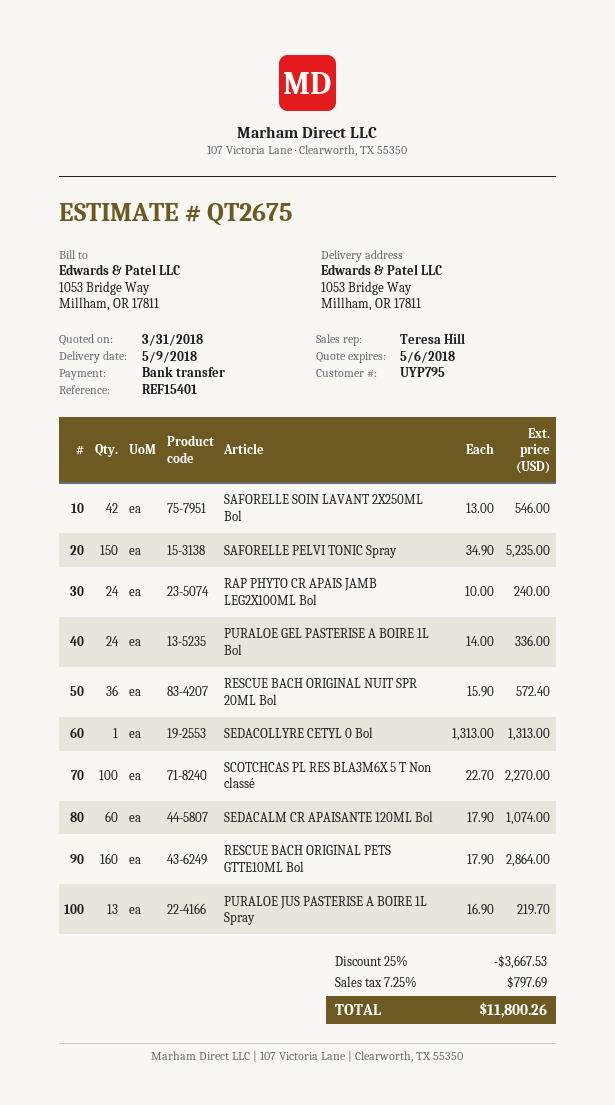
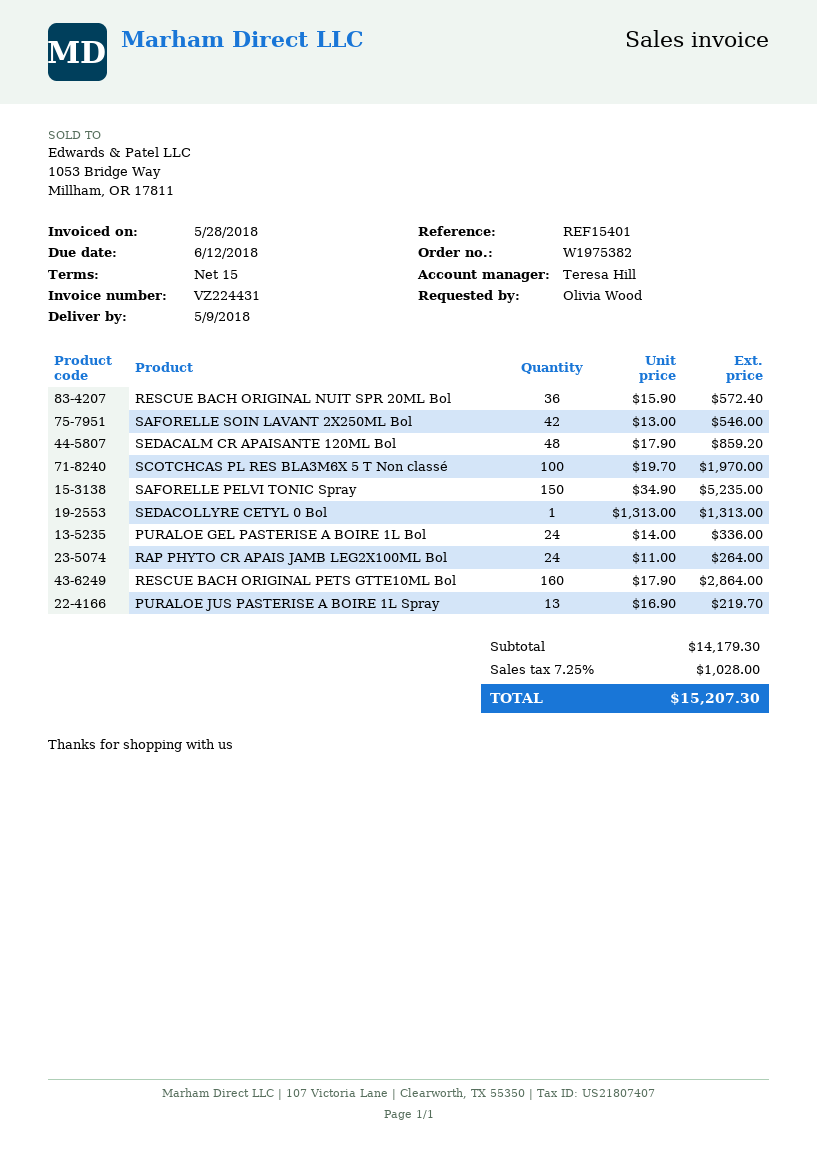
RAP PHYTO CR APAIS JAMB LEG2X100ML Bol: 24 x 10.00 = 240.00 -> 24 x 11.00 = 264.00
SCOTCHCAS PL RES BLA3M6X 5 T Non classé: 100 x 22.70 = 2270.00 -> 100 x 19.70 = 1970.00
SEDACALM CR APAISANTE 120ML Bol: 60 x 17.90 = 1074.00 -> 48 x 17.90 = 859.20
discount: 25% = 3667.53 -> none
tax: 7.25% = 797.69 -> 7.25% = 1028.00
total: 11800.26 -> 15207.30

